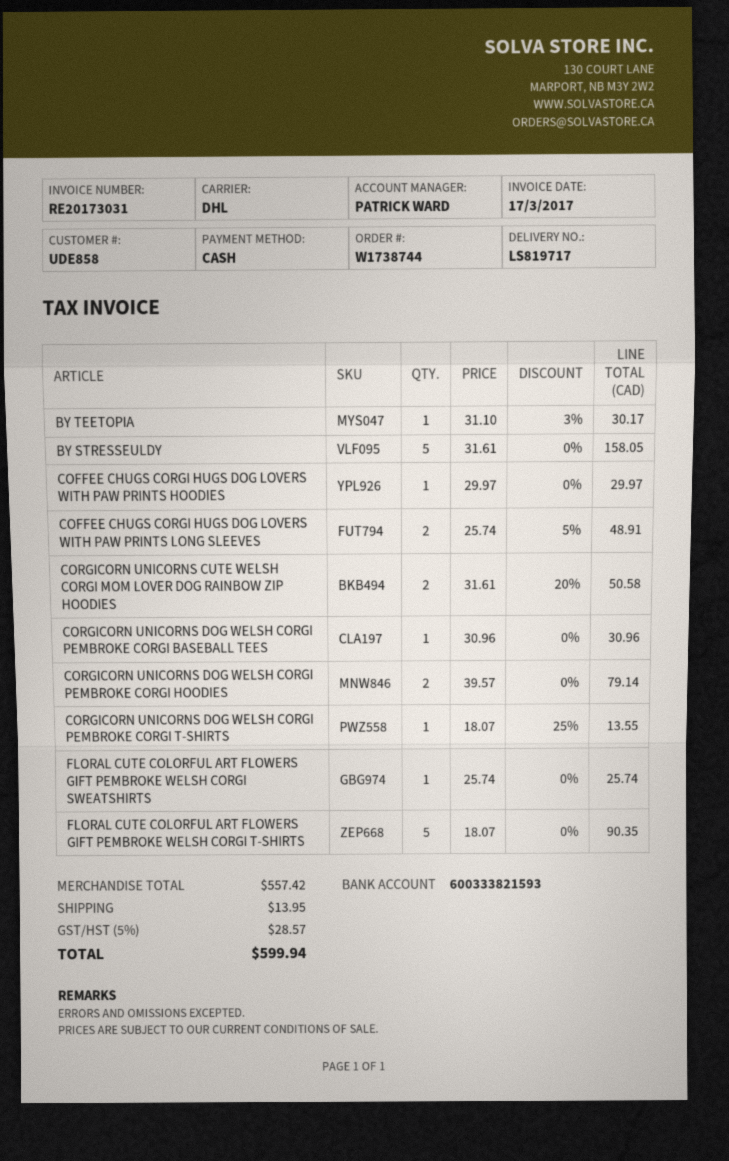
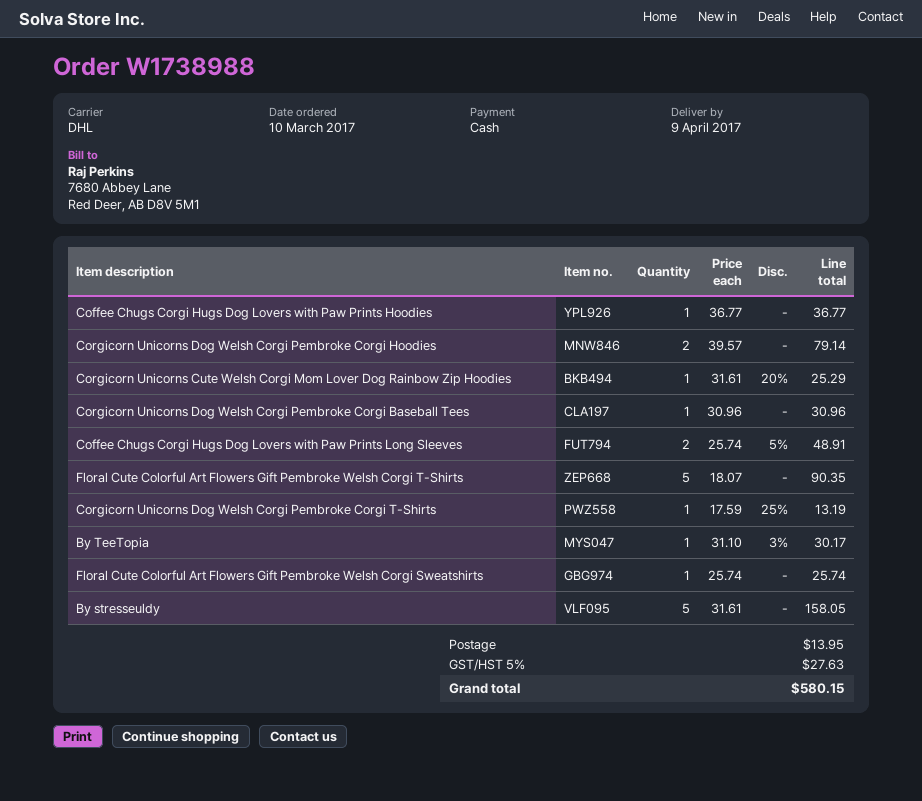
order number: W1738744 -> W1738988
COFFEE CHUGS CORGI HUGS DOG LOVERS WITH PAW PRINTS HOODIES: 1 x 29.97 = 29.97 -> 1 x 36.77 = 36.77
CORGICORN UNICORNS CUTE WELSH CORGI MOM LOVER DOG RAINBOW ZIP HOODIES: 2 x 31.61 - 20% = 50.58 -> 1 x 31.61 - 20% = 25.29
CORGICORN UNICORNS DOG WELSH CORGI PEMBROKE CORGI T-SHIRTS: 1 x 18.07 - 25% = 13.55 -> 1 x 17.59 - 25% = 13.19
tax: 5% = 28.57 -> 5% = 27.63
total: 599.94 -> 580.15

